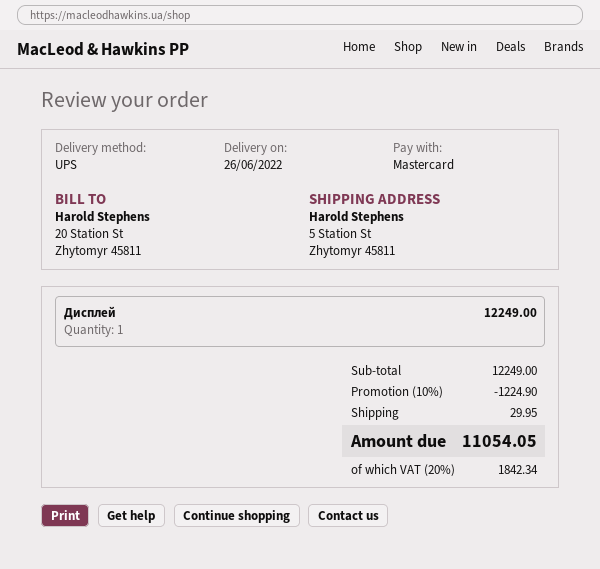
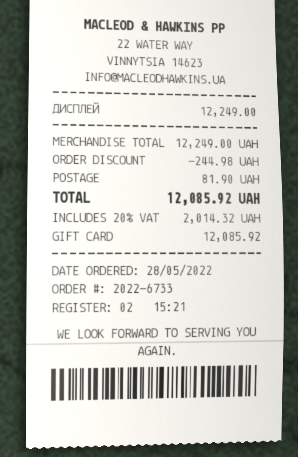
payment method: Mastercard -> gift card
discount: 1224.90 -> 244.98
shipping: 29.95 -> 81.90
tax: 20% = 1842.34 -> 20% = 2014.32
total: 11054.05 -> 12085.92

